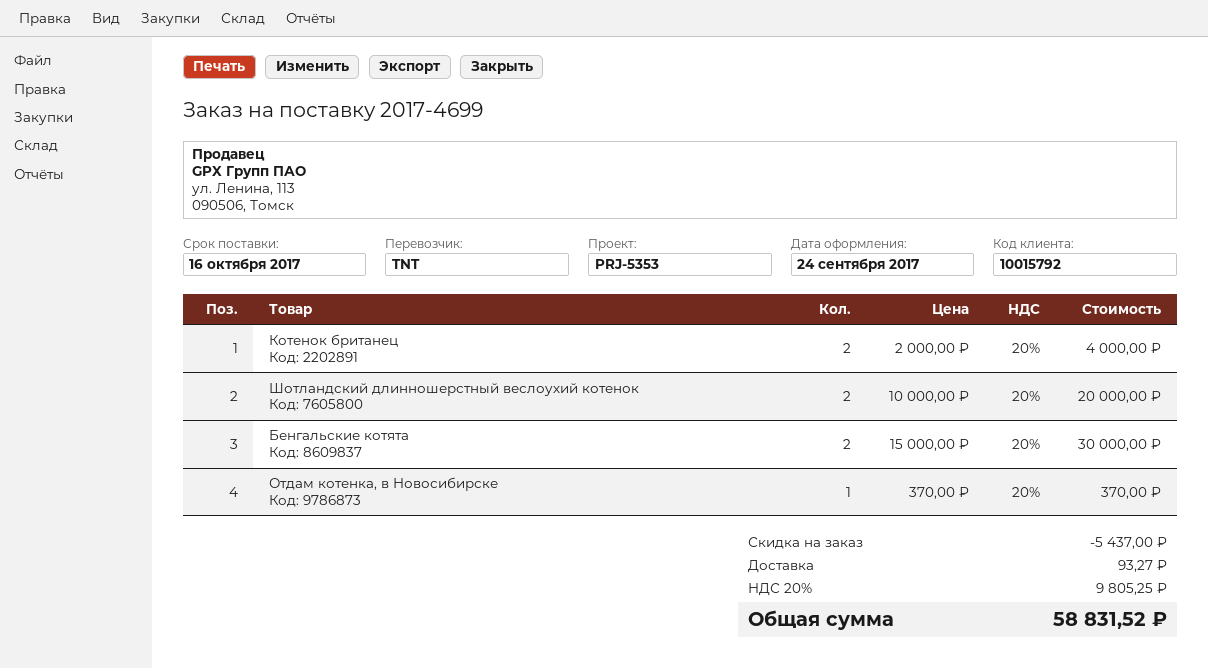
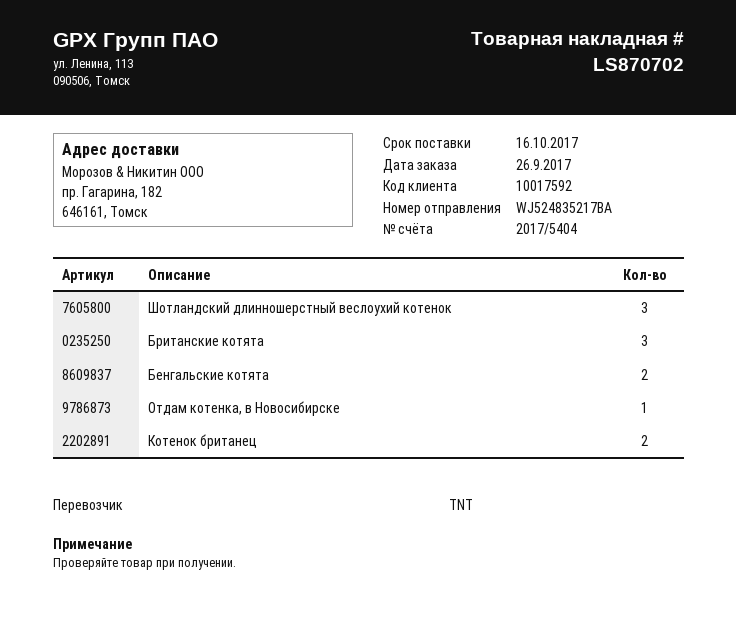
order date: 2017-09-24 -> 2017-09-26
customer number: 10015792 -> 10017592
Шотландский длинношерстный веслоухий котенок: 2 -> 3
Британские котята: none -> 3

